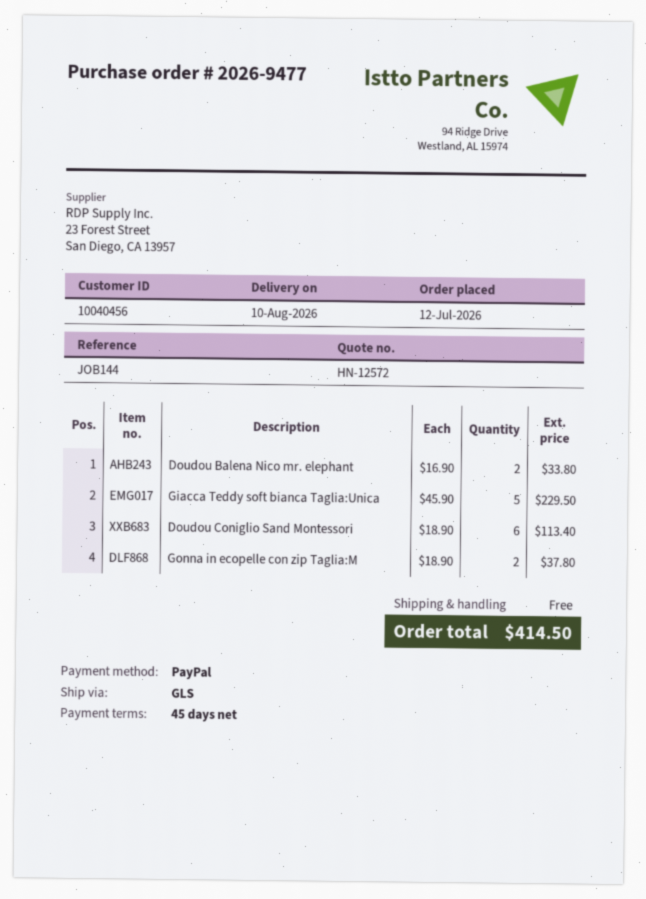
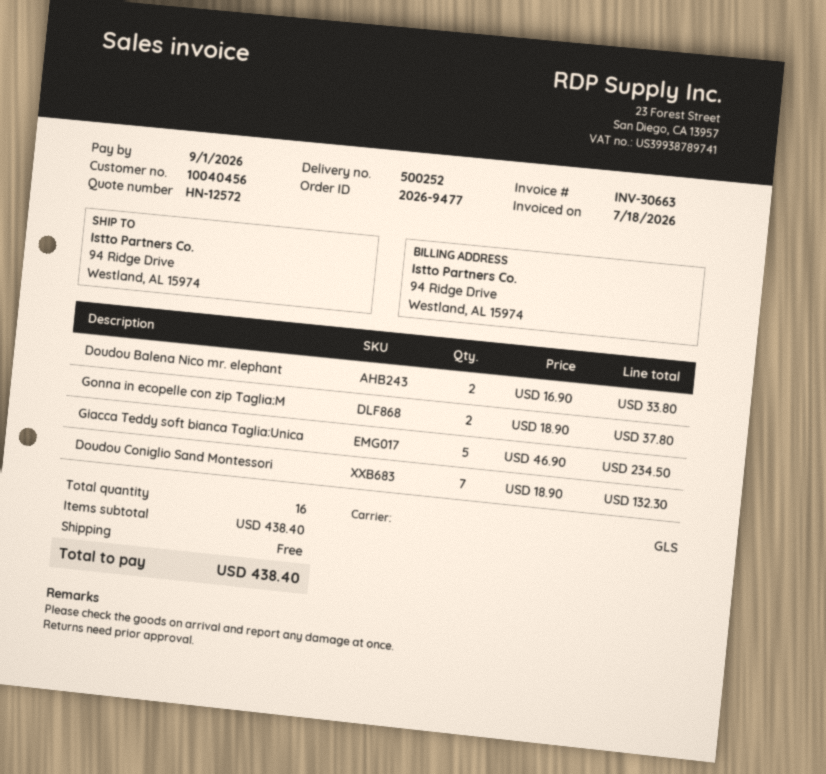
Giacca Teddy soft bianca Taglia:Unica: 5 x 45.90 = 229.50 -> 5 x 46.90 = 234.50
Doudou Coniglio Sand Montessori: 6 x 18.90 = 113.40 -> 7 x 18.90 = 132.30
total: 414.50 -> 438.40

